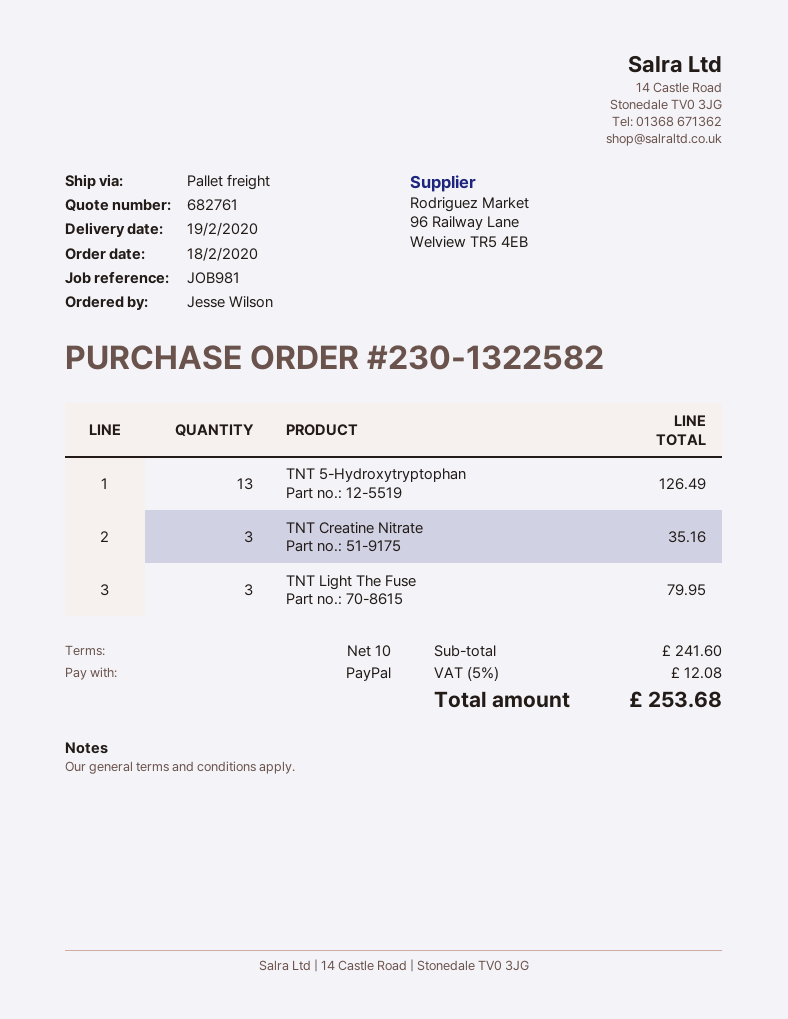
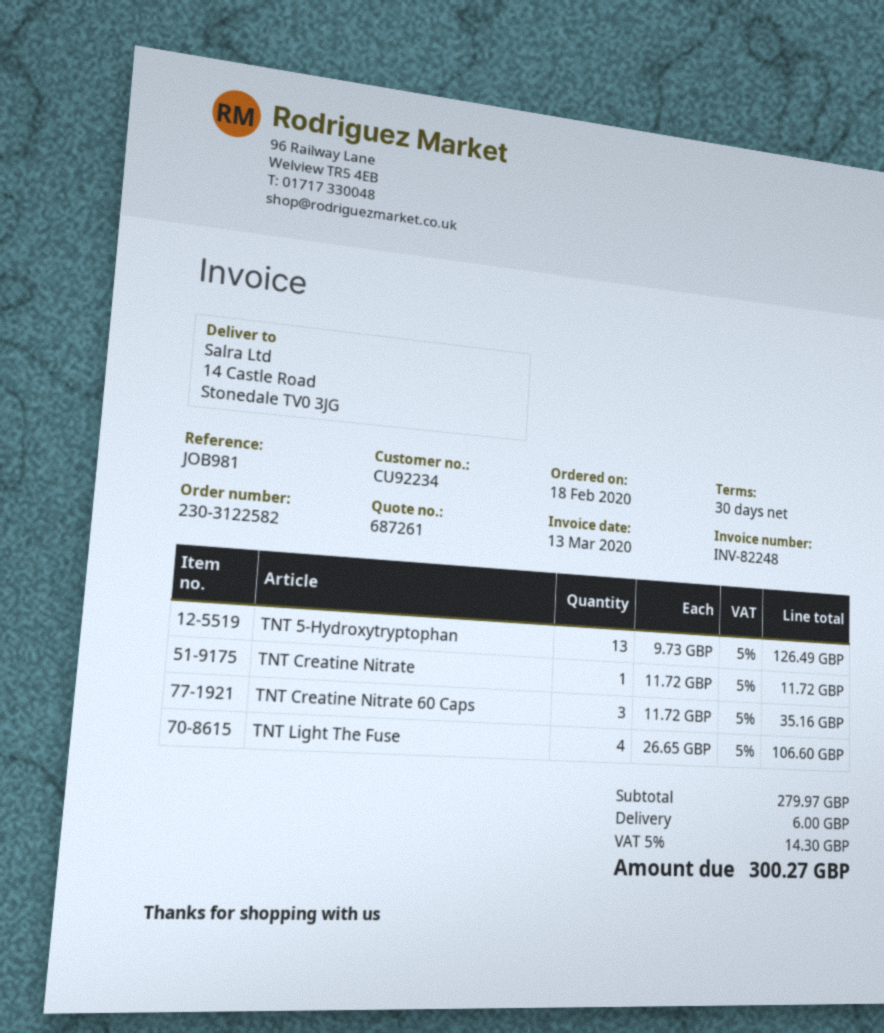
quote number: 682761 -> 687261
order number: 230-1322582 -> 230-3122582
payment terms: 10 days -> 30 days
TNT Creatine Nitrate: 3 for 35.16 -> 1 for 11.72
TNT Light The Fuse: 3 for 79.95 -> 4 for 106.60
TNT Creatine Nitrate 60 Caps: none -> 3 for 35.16
subtotal: 241.60 -> 279.97
shipping: none -> 6.00
tax: 5% = 12.08 -> 5% = 14.30
total: 253.68 -> 300.27

